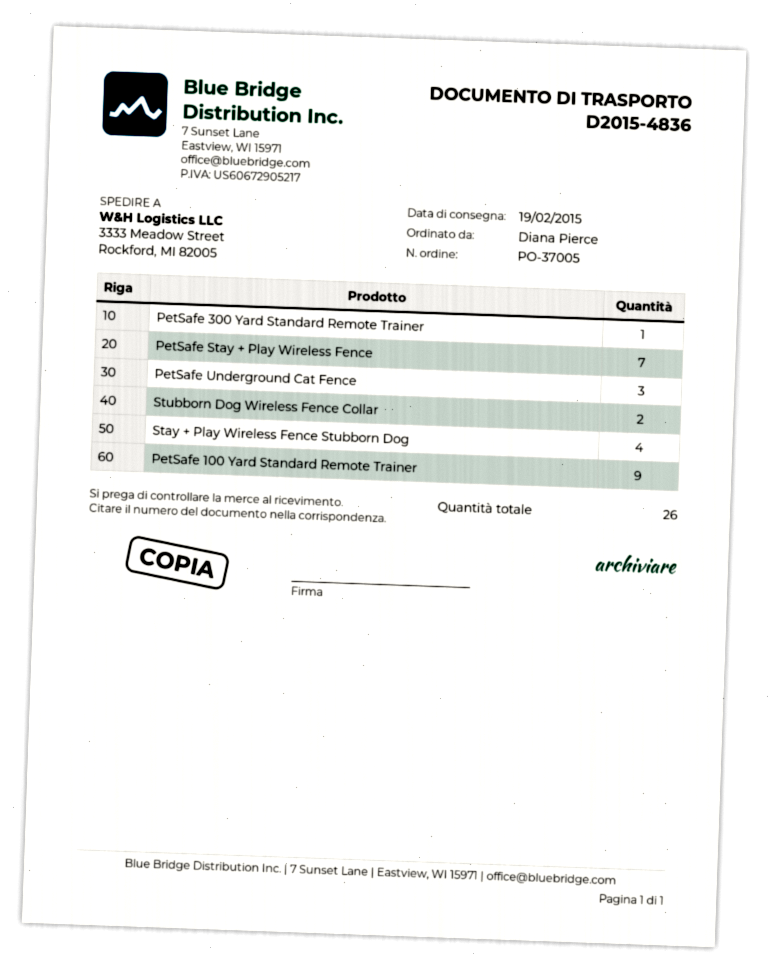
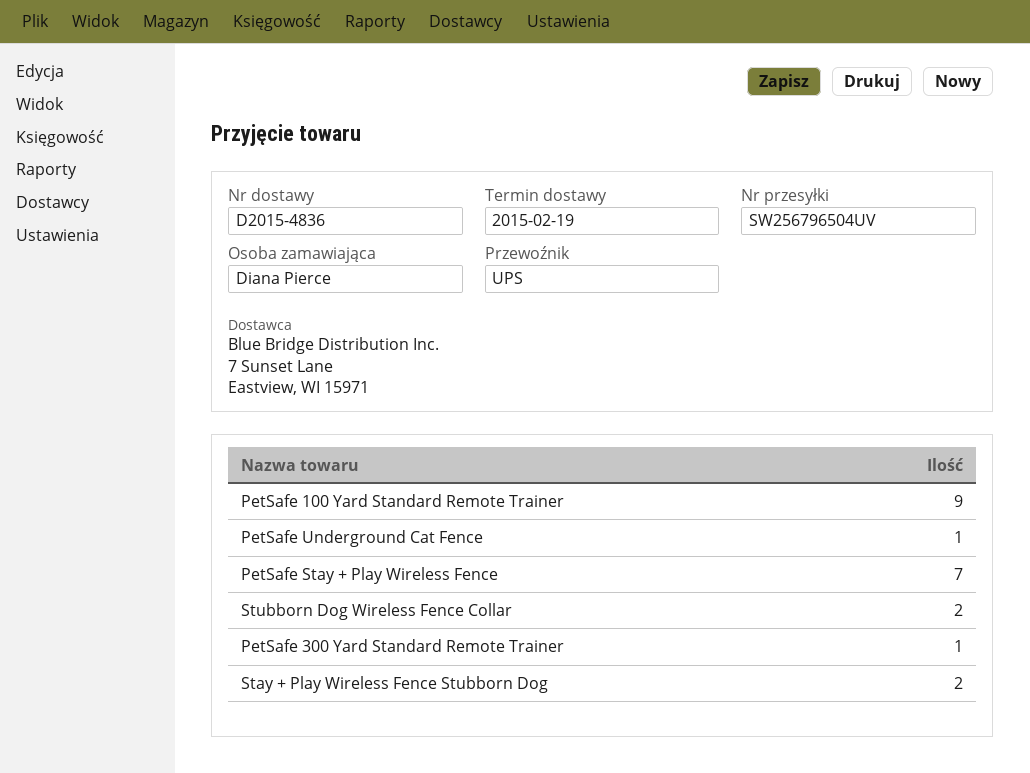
PetSafe Underground Cat Fence: 3 -> 1
Stay + Play Wireless Fence Stubborn Dog: 4 -> 2

